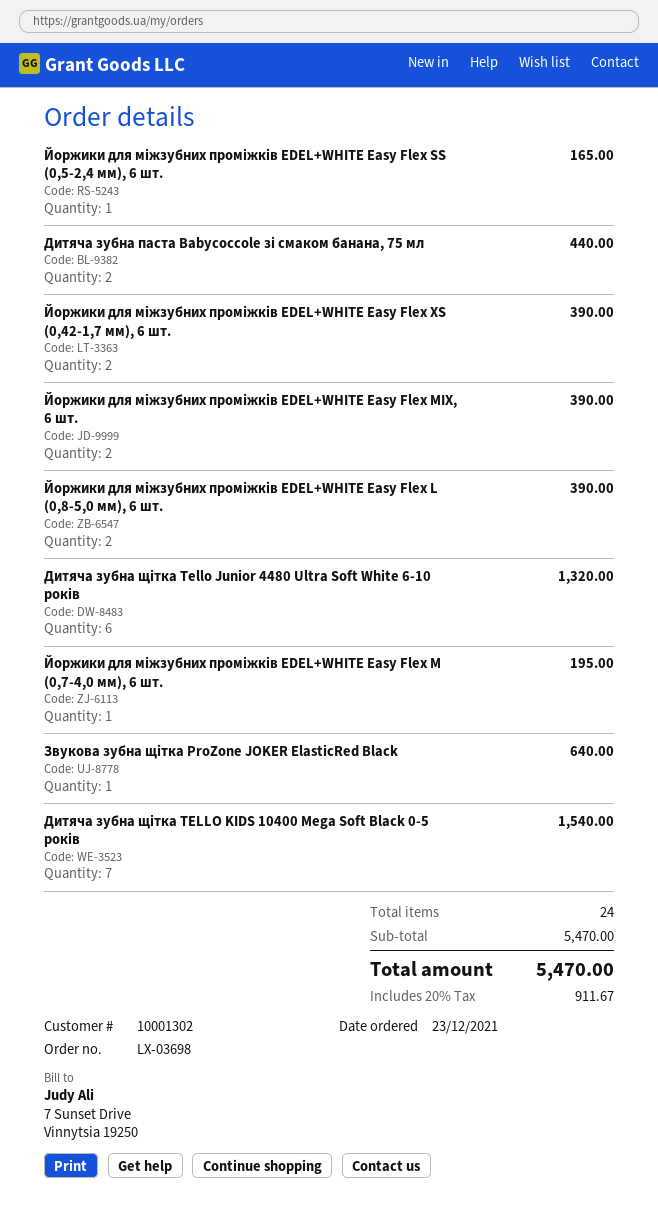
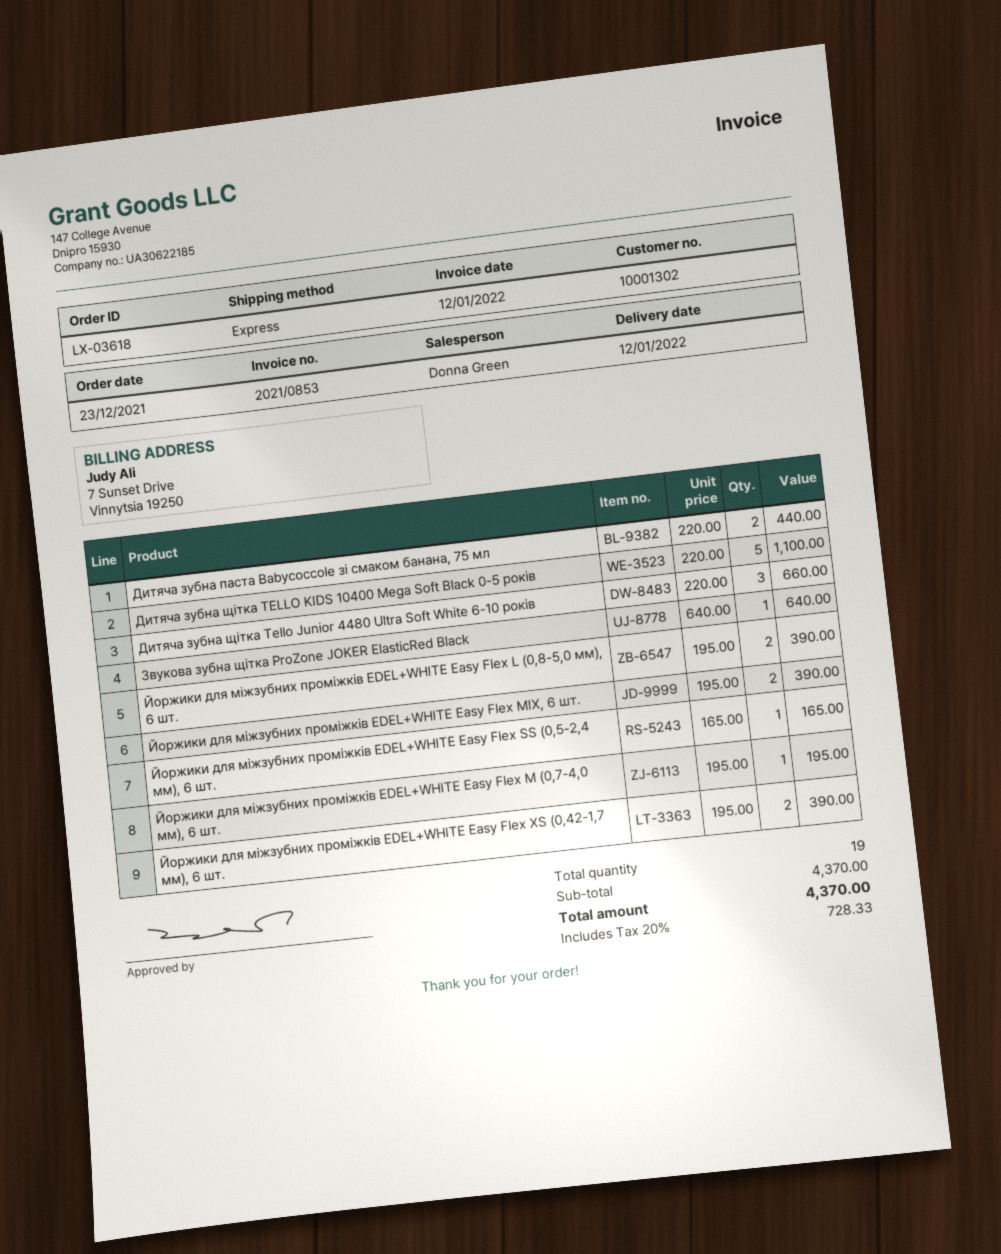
order number: LX-03698 -> LX-03618
Дитяча зубна щітка Tello Junior 4480 Ultra Soft White 6-10 років: 6 for 1320.00 -> 3 for 660.00
Дитяча зубна щітка TELLO KIDS 10400 Mega Soft Black 0-5 років: 7 for 1540.00 -> 5 for 1100.00
total quantity: 24 -> 19
subtotal: 5470.00 -> 4370.00
tax: 20% = 911.67 -> 20% = 728.33
total: 5470.00 -> 4370.00

